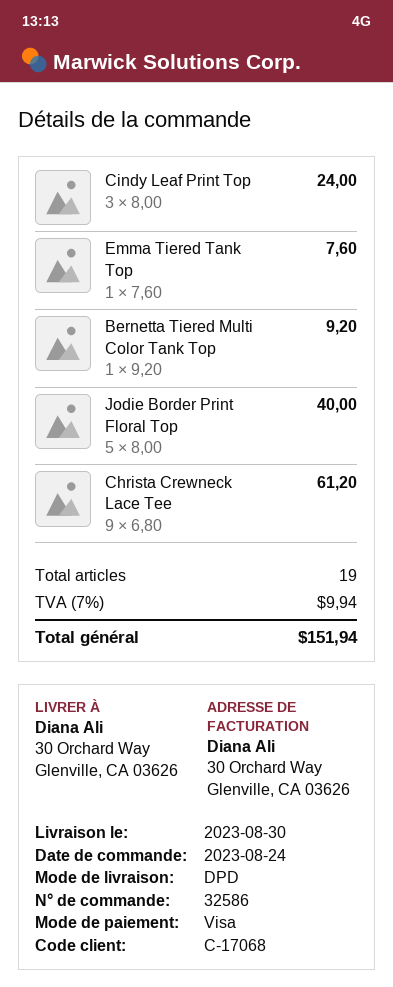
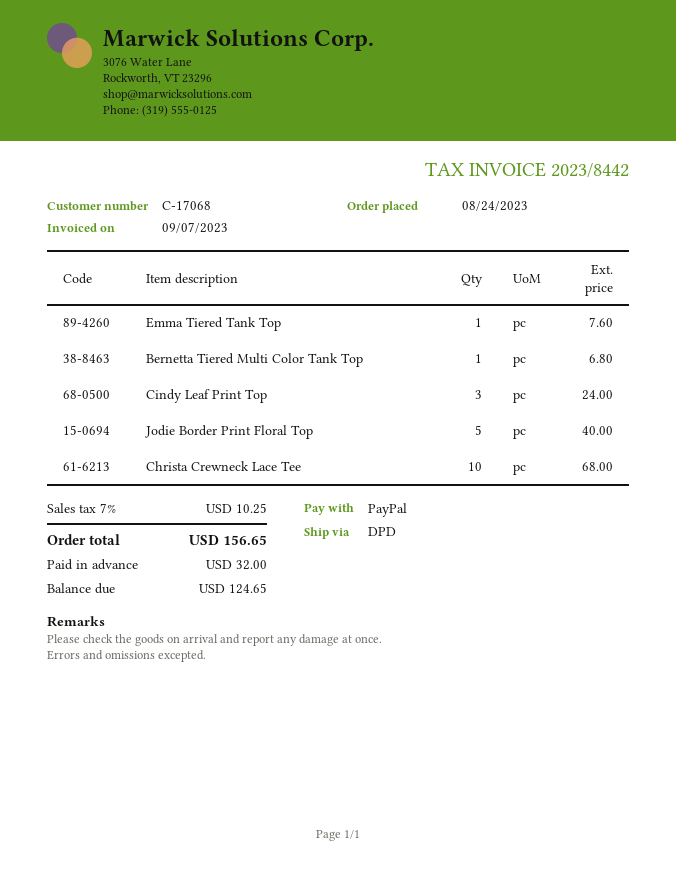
payment method: Visa -> PayPal
Bernetta Tiered Multi Color Tank Top: 1 for 9.20 -> 1 for 6.80
Christa Crewneck Lace Tee: 9 for 61.20 -> 10 for 68.00
tax: 7% = 9.94 -> 7% = 10.25
total: 151.94 -> 156.65

